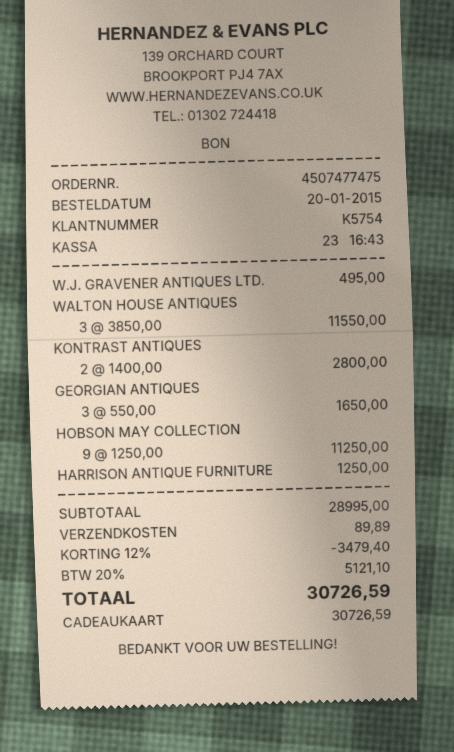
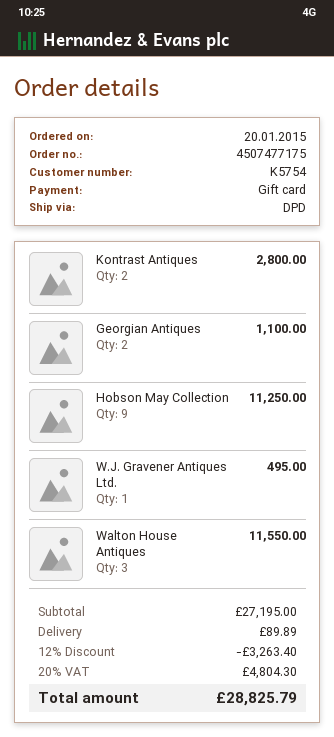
order number: 4507477475 -> 4507477175
GEORGIAN ANTIQUES: 3 for 1650.00 -> 2 for 1100.00
HARRISON ANTIQUE FURNITURE: 1 for 1250.00 -> none
subtotal: 28995.00 -> 27195.00
discount: 12% = 3479.40 -> 12% = 3263.40
tax: 20% = 5121.10 -> 20% = 4804.30
total: 30726.59 -> 28825.79

